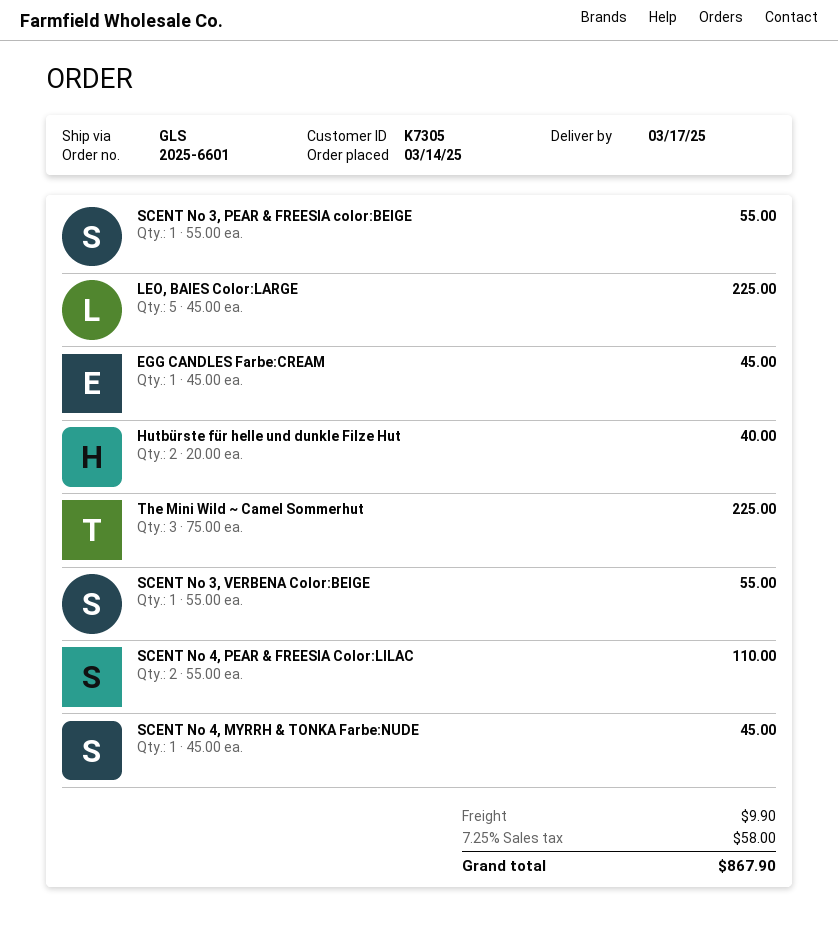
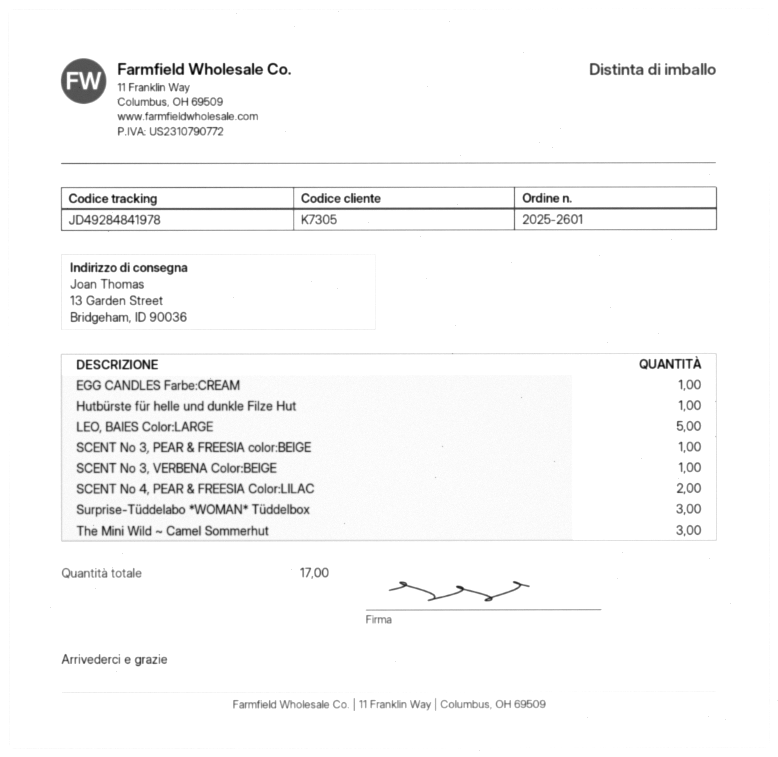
order number: 2025-6601 -> 2025-2601
Hutbürste für helle und dunkle Filze Hut: 2 -> 1
SCENT No 4, MYRRH & TONKA Farbe:NUDE: 1 -> none
Surprise-Tüddelabo *WOMAN* Tüddelbox: none -> 3

